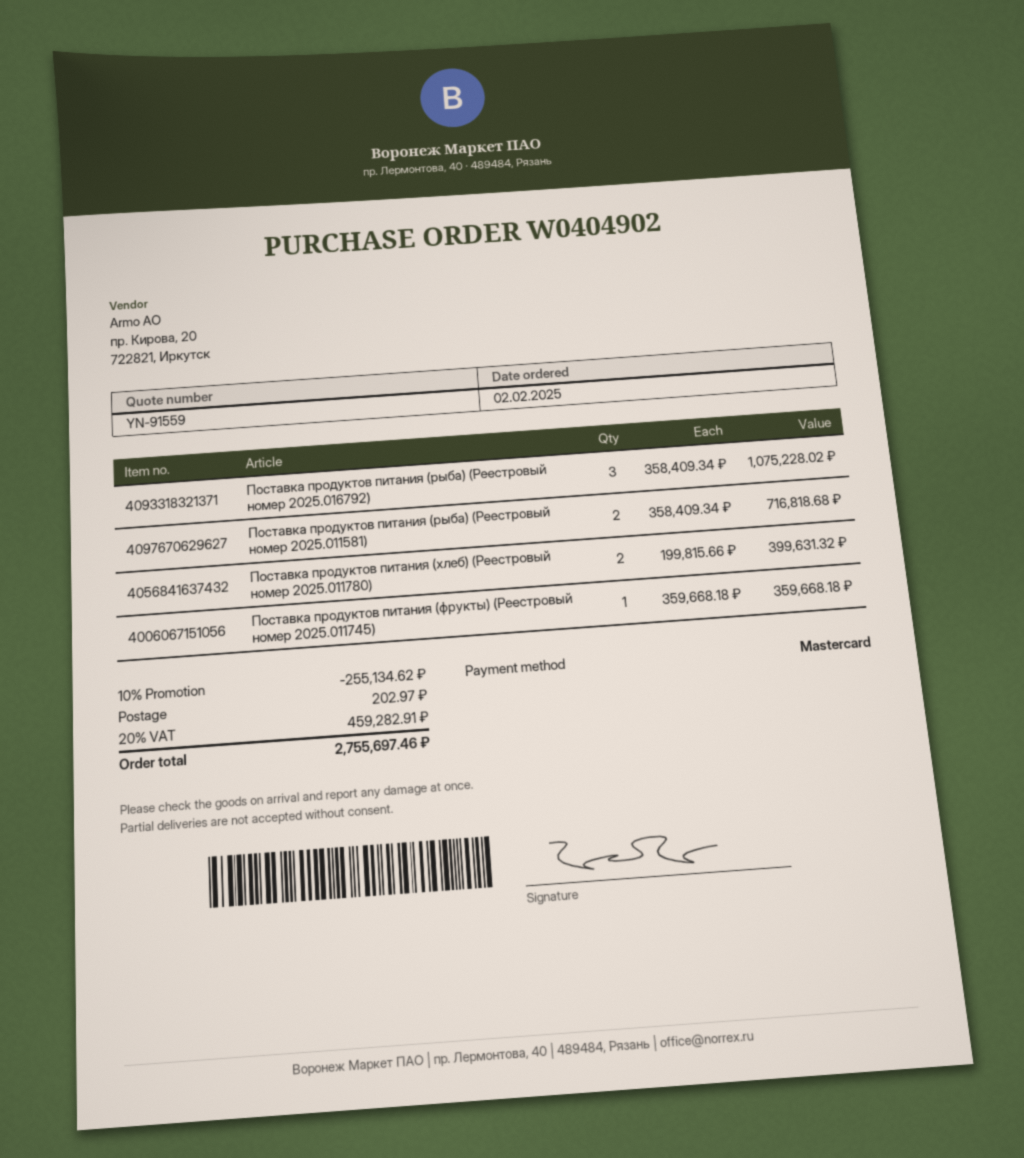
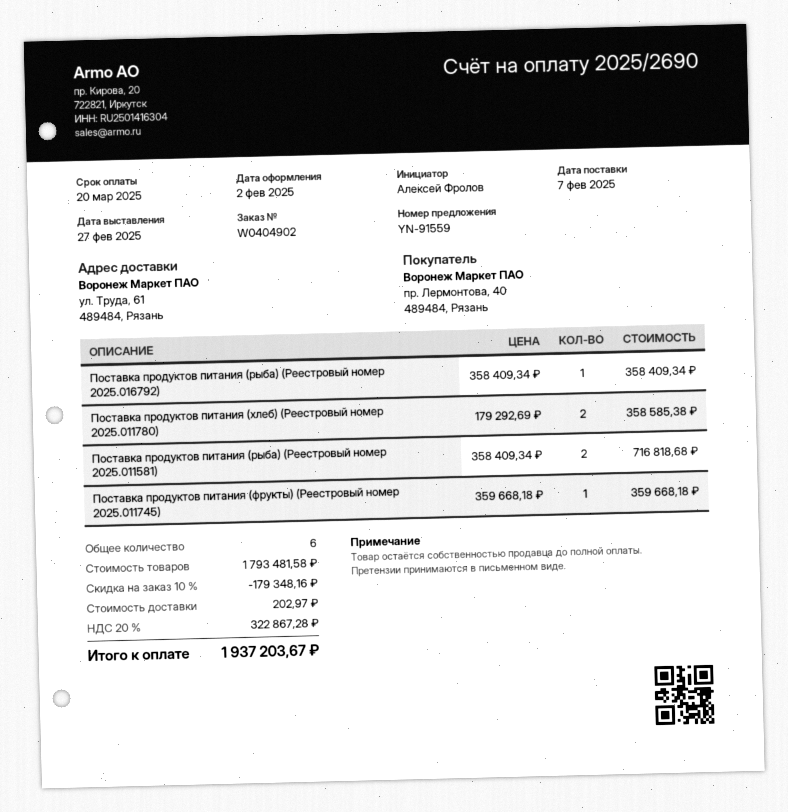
Поставка продуктов питания (рыба) (Реестровый номер 2025.016792): 3 x 358409.34 = 1075228.02 -> 1 x 358409.34 = 358409.34
Поставка продуктов питания (хлеб) (Реестровый номер 2025.011780): 2 x 199815.66 = 399631.32 -> 2 x 179292.69 = 358585.38
discount: 10% = 255134.62 -> 10% = 179348.16
tax: 20% = 459282.91 -> 20% = 322867.28
total: 2755697.46 -> 1937203.67

